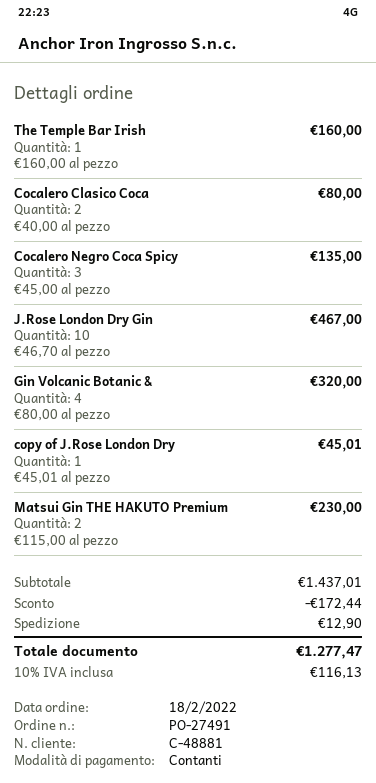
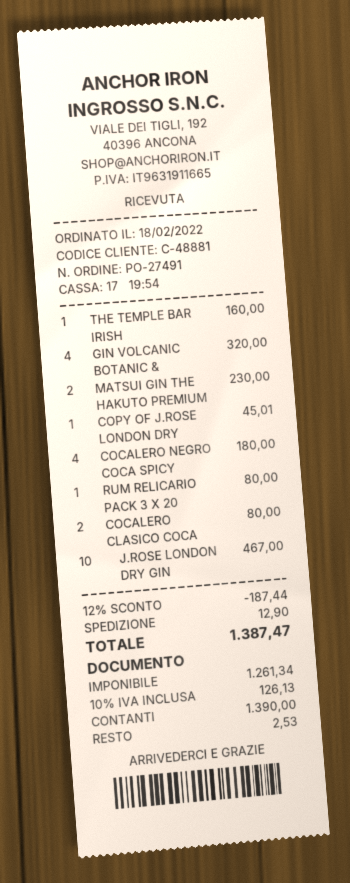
Cocalero Negro Coca Spicy: 3 for 135.00 -> 4 for 180.00
RUM RELICARIO PACK 3 X 20: none -> 1 for 80.00
discount: 172.44 -> 187.44
tax: 10% = 116.13 -> 10% = 126.13
total: 1277.47 -> 1387.47

